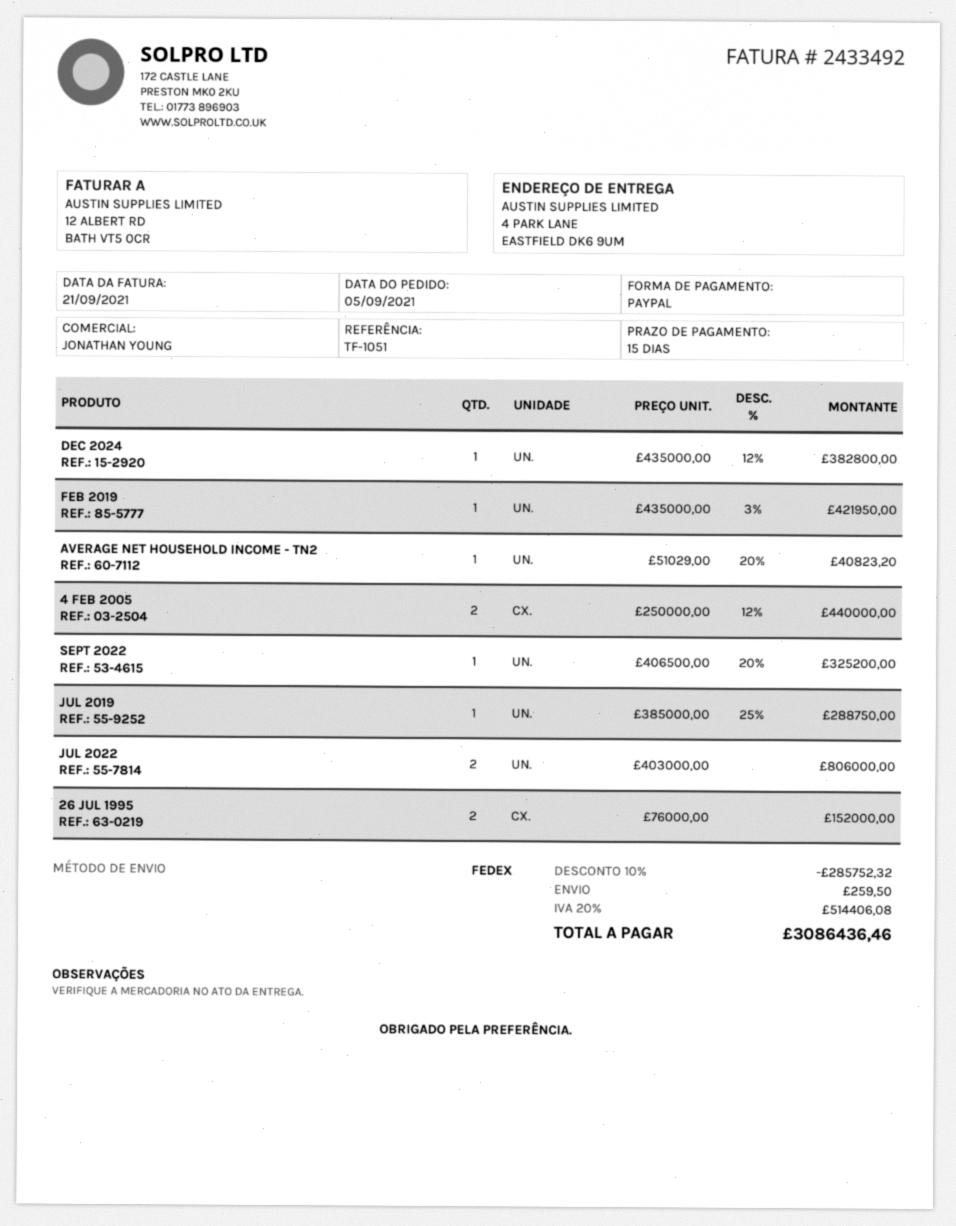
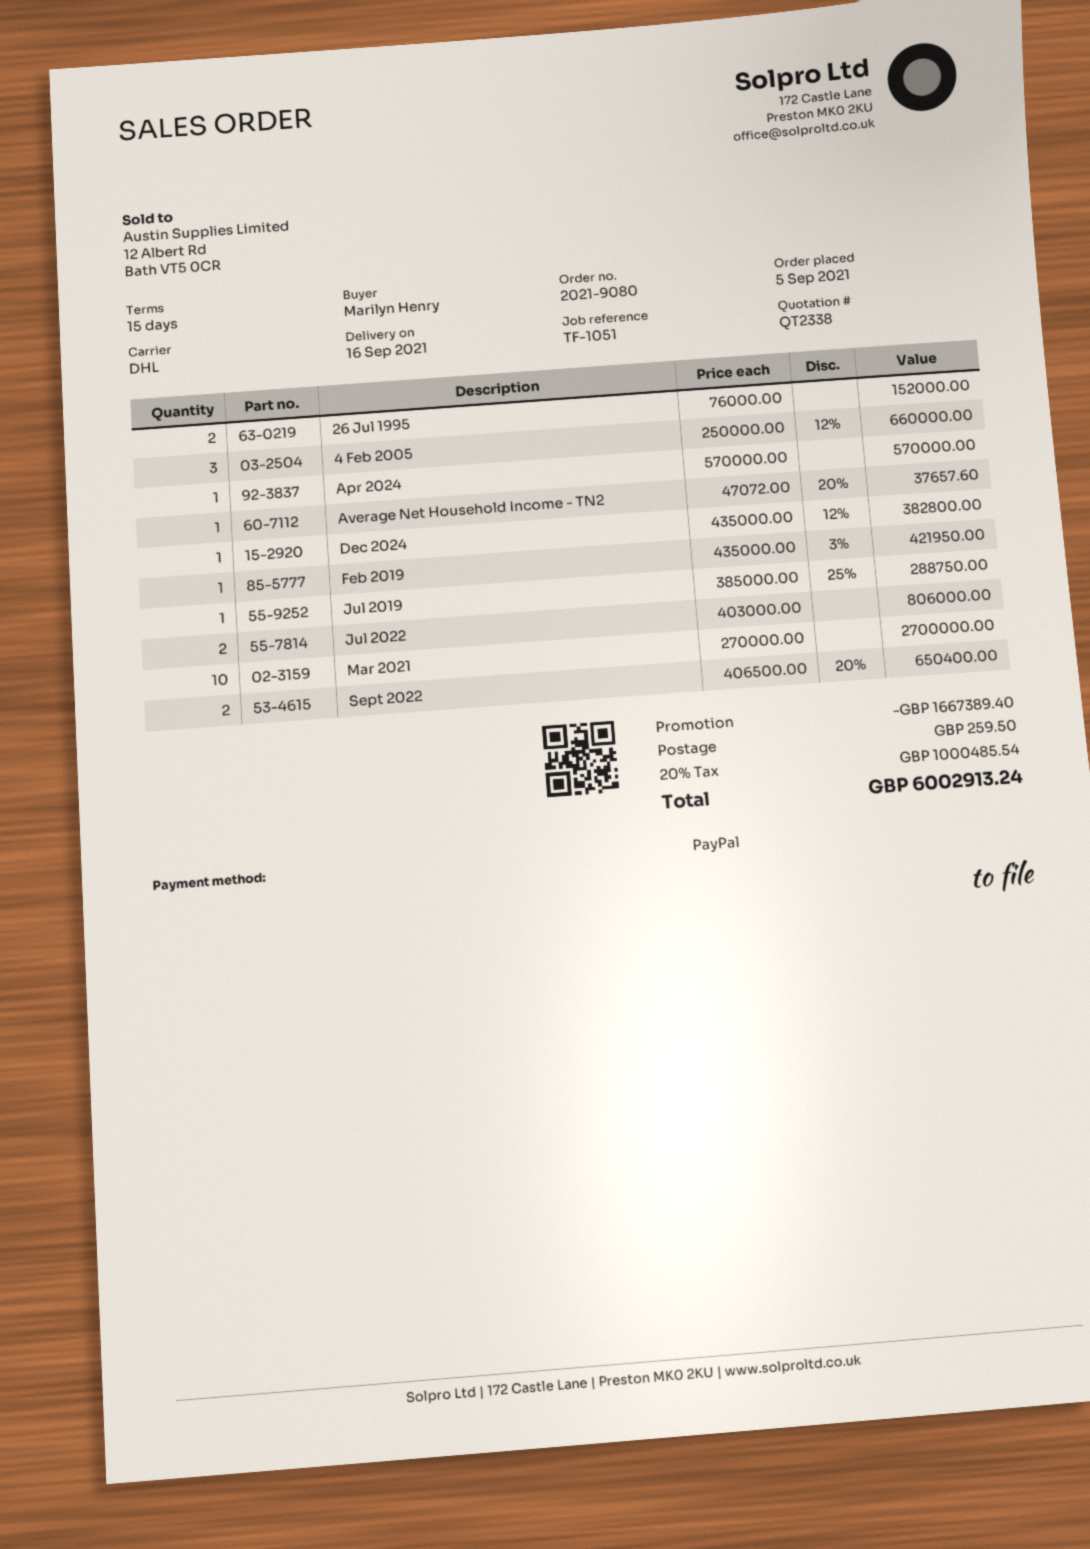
shipping method: FedEx -> DHL
AVERAGE NET HOUSEHOLD INCOME - TN2: 1 x 51029.00 - 20% = 40823.20 -> 1 x 47072.00 - 20% = 37657.60
4 FEB 2005: 2 x 250000.00 - 12% = 440000.00 -> 3 x 250000.00 - 12% = 660000.00
SEPT 2022: 1 x 406500.00 - 20% = 325200.00 -> 2 x 406500.00 - 20% = 650400.00
Apr 2024: none -> 1 x 570000.00 = 570000.00
Mar 2021: none -> 10 x 270000.00 = 2700000.00
discount: 285752.32 -> 1667389.40
tax: 20% = 514406.08 -> 20% = 1000485.54
total: 3086436.46 -> 6002913.24

